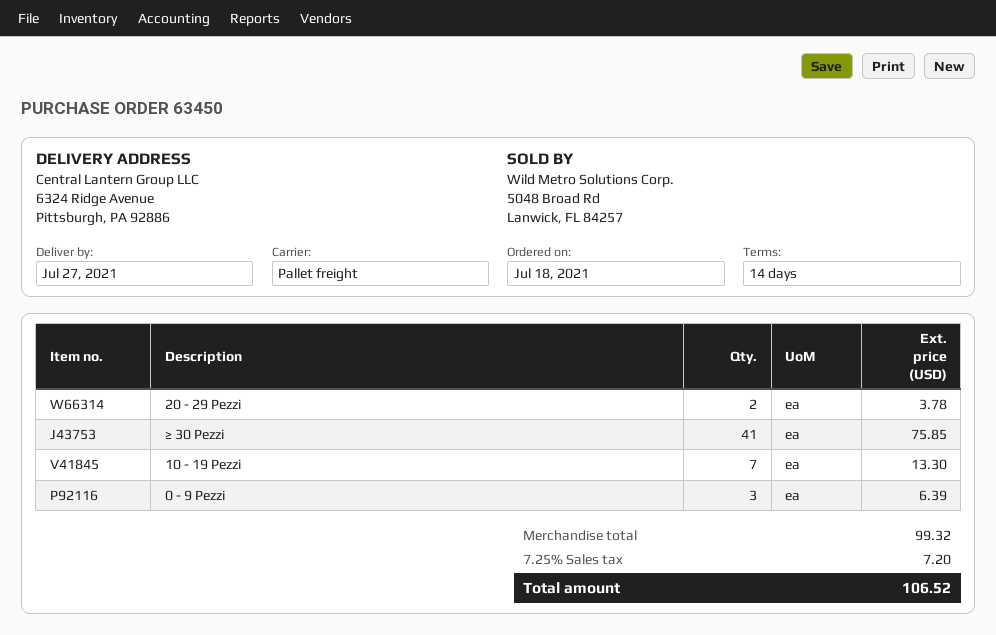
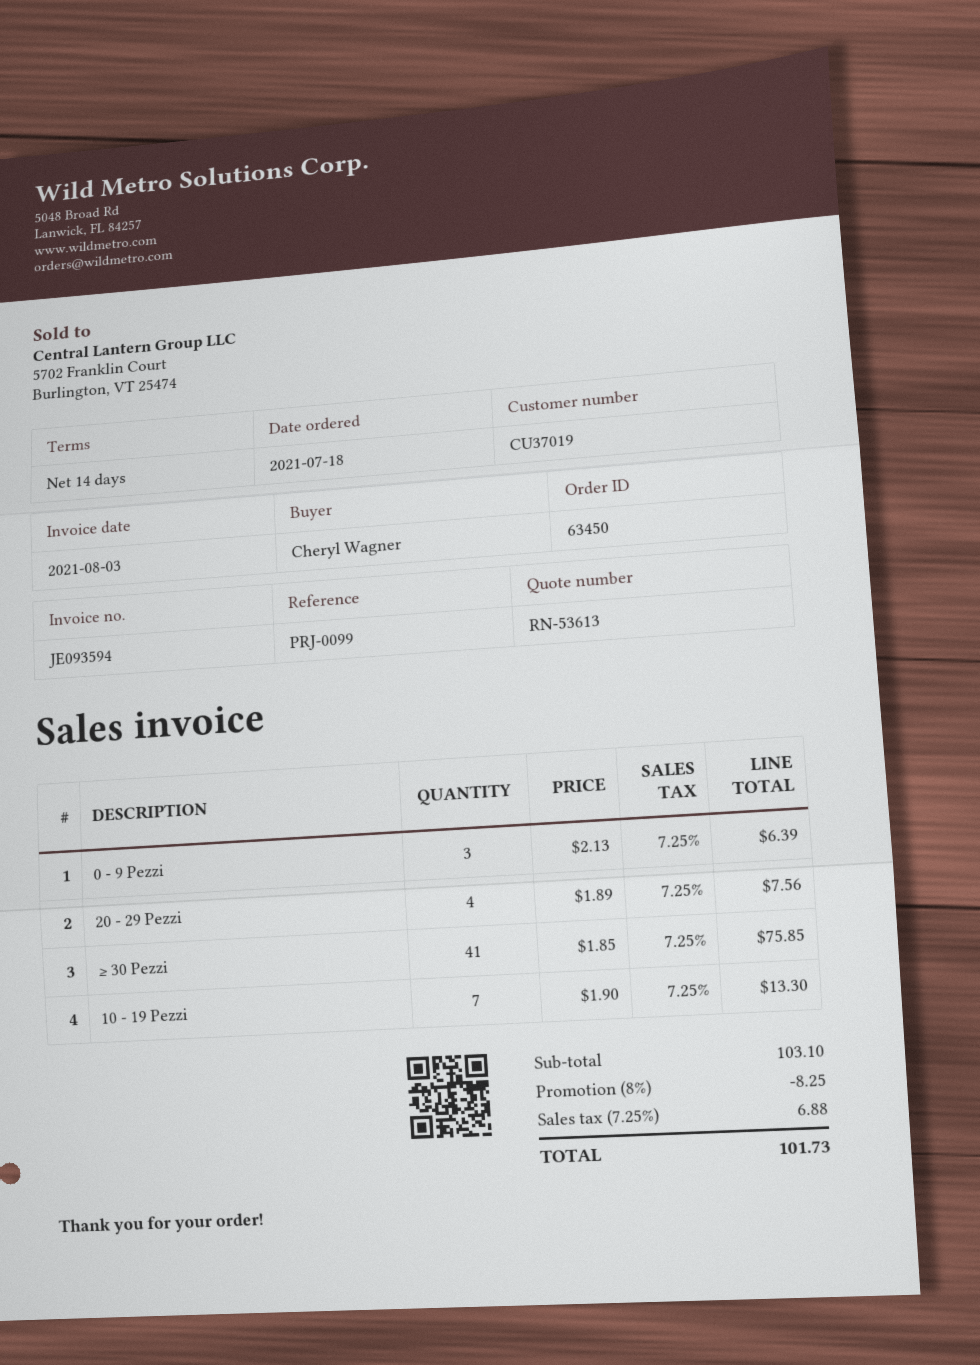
20 - 29 Pezzi: 2 for 3.78 -> 4 for 7.56
subtotal: 99.32 -> 103.10
discount: none -> 8% = 8.25
tax: 7.25% = 7.20 -> 7.25% = 6.88
total: 106.52 -> 101.73

